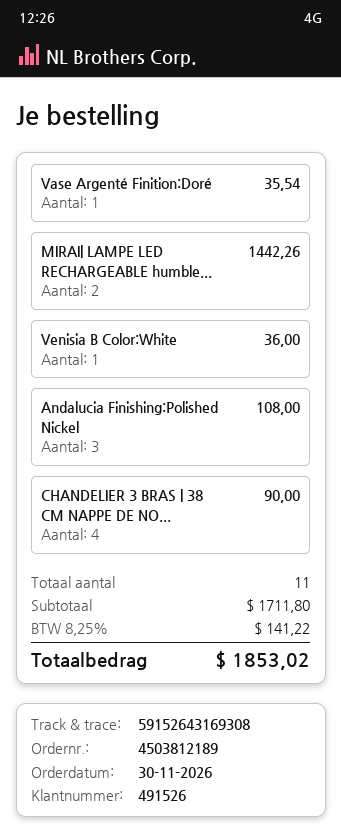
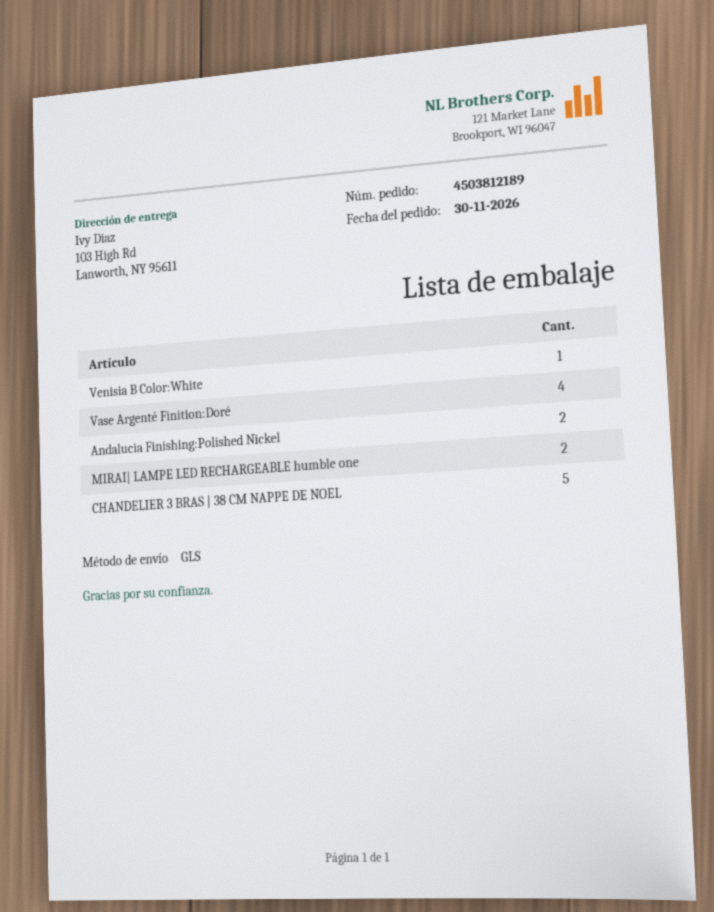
Vase Argenté Finition:Doré: 1 -> 4
Andalucia Finishing:Polished Nickel: 3 -> 2
CHANDELIER 3 BRAS | 38 CM NAPPE DE NO...: 4 -> 5

